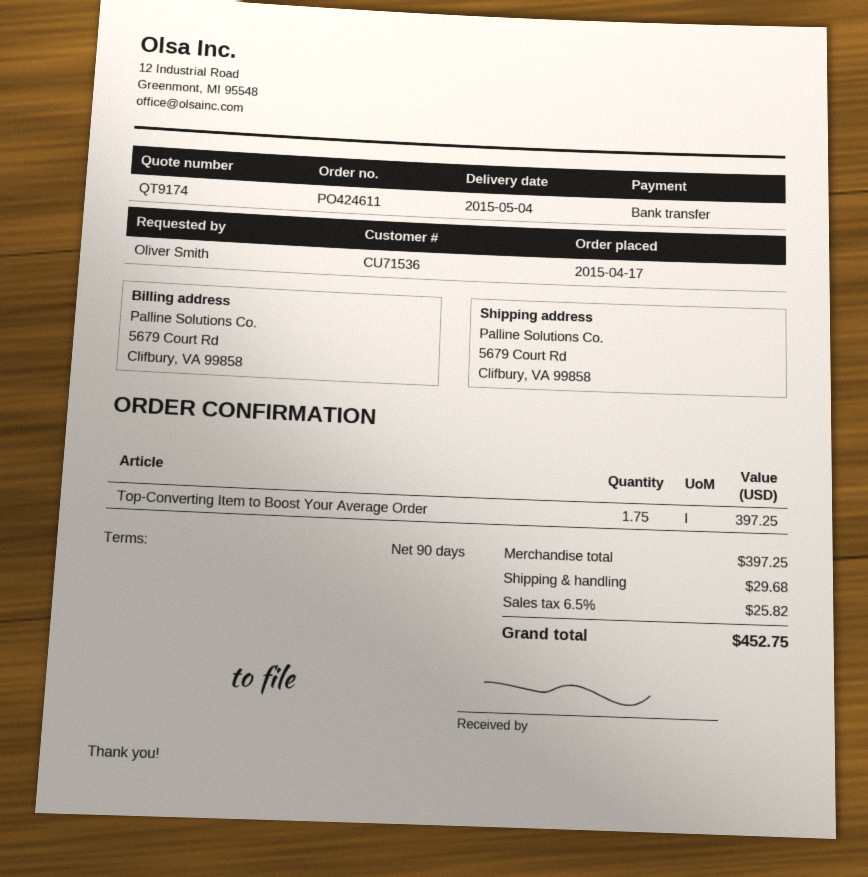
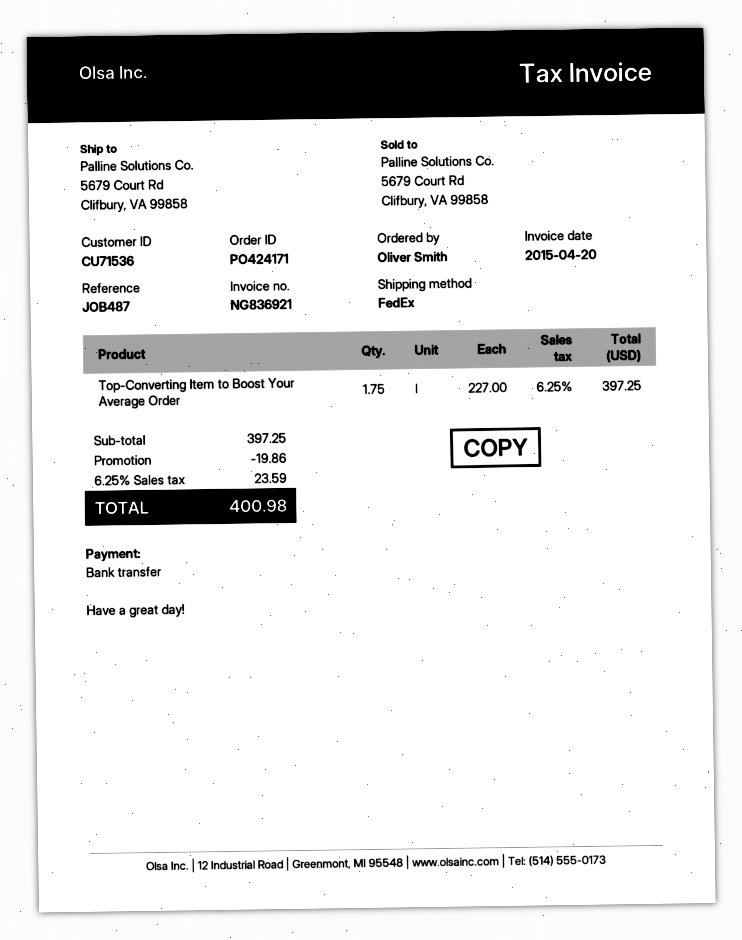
order number: PO424611 -> PO424171
discount: none -> 19.86
shipping: 29.68 -> none
tax: 6.5% = 25.82 -> 6.25% = 23.59
total: 452.75 -> 400.98

